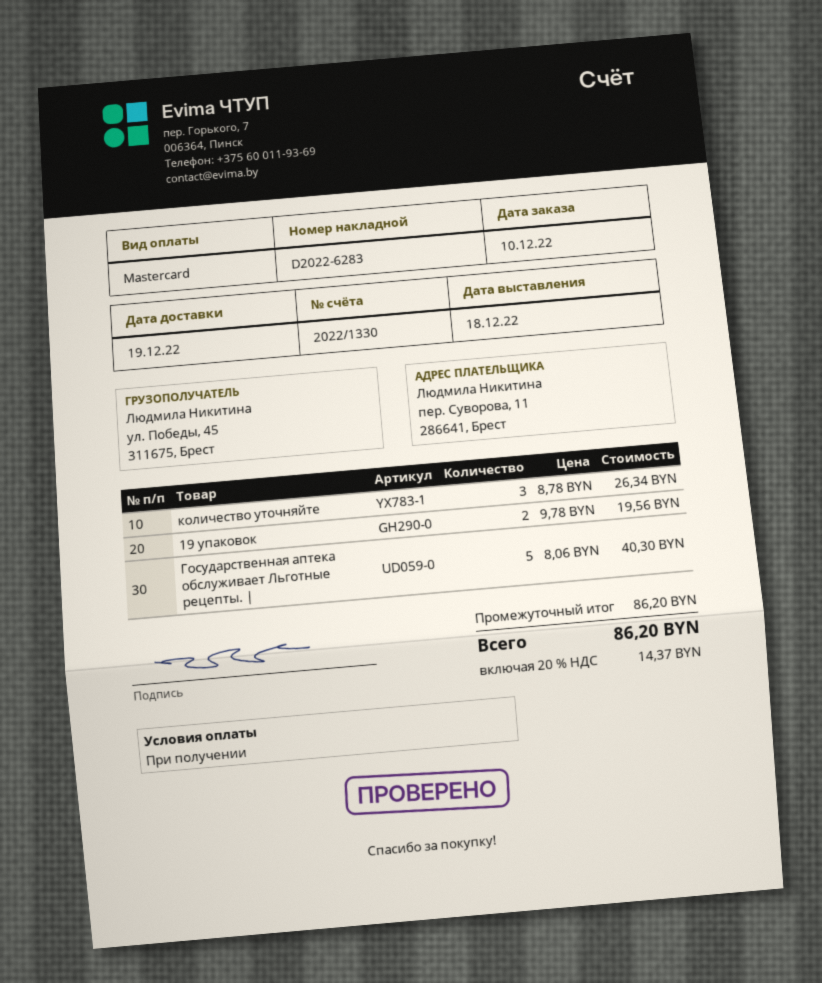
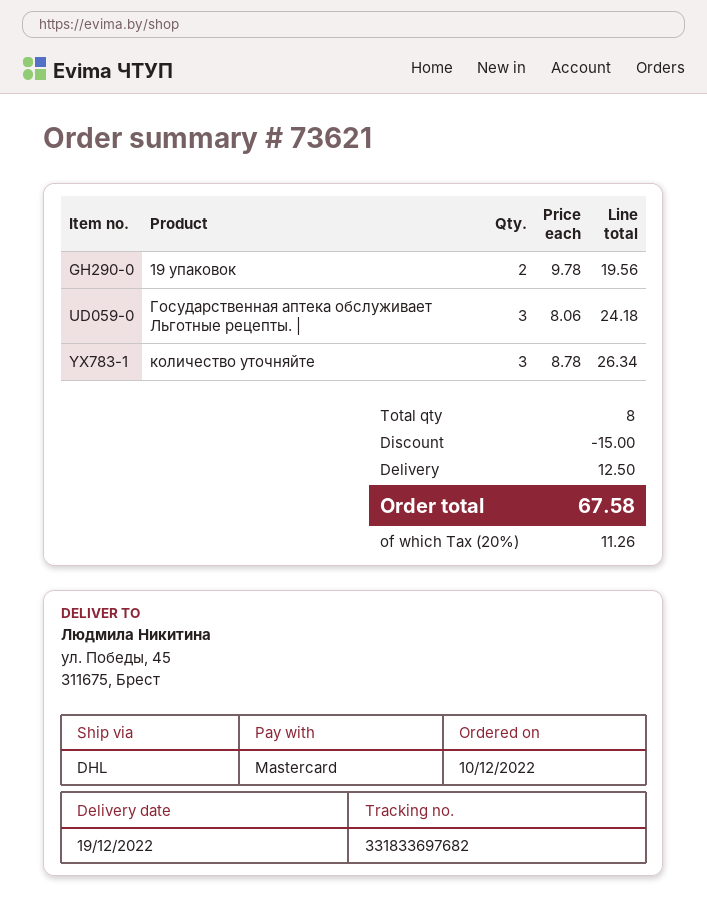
Государственная аптека обслуживает Льготные рецепты. |: 5 x 8.06 = 40.30 -> 3 x 8.06 = 24.18
discount: none -> 15.00
shipping: none -> 12.50
tax: 20% = 14.37 -> 20% = 11.26
total: 86.20 -> 67.58

